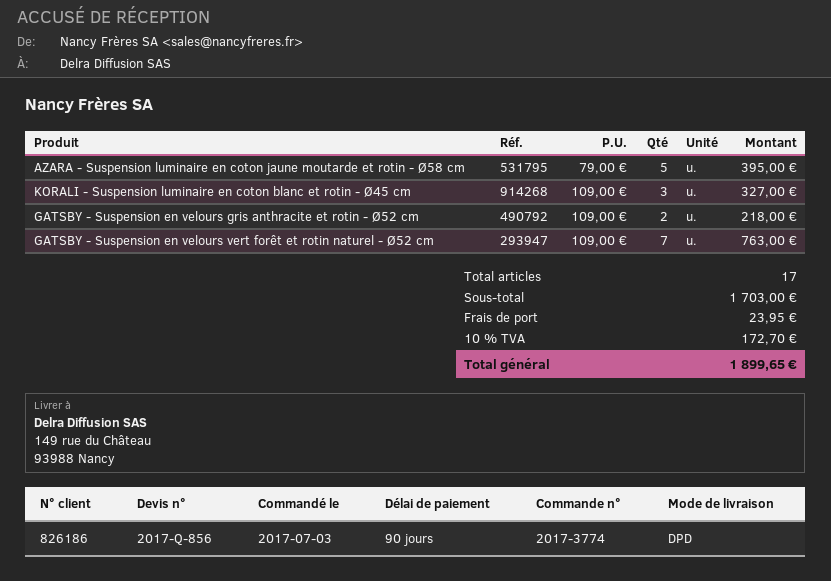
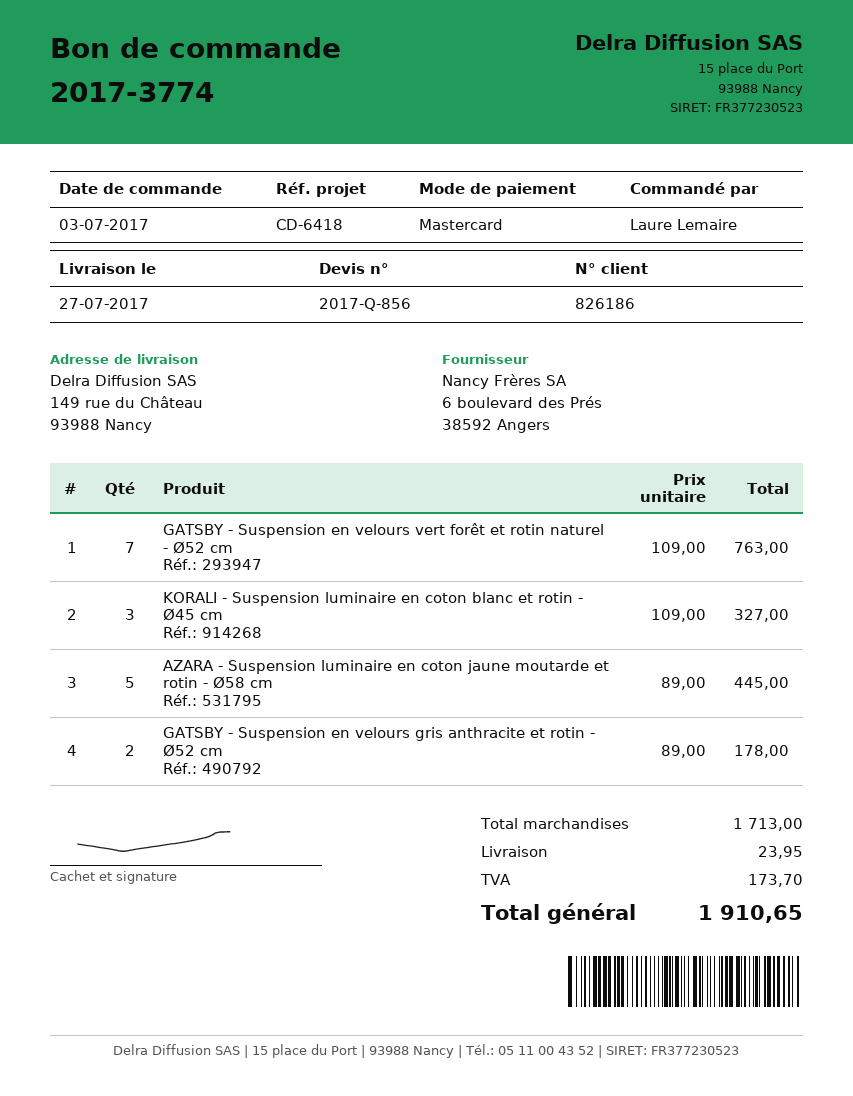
AZARA - Suspension luminaire en coton jaune moutarde et rotin - Ø58 cm: 5 x 79.00 = 395.00 -> 5 x 89.00 = 445.00
GATSBY - Suspension en velours gris anthracite et rotin - Ø52 cm: 2 x 109.00 = 218.00 -> 2 x 89.00 = 178.00
subtotal: 1703.00 -> 1713.00
tax: 172.70 -> 173.70
total: 1899.65 -> 1910.65

